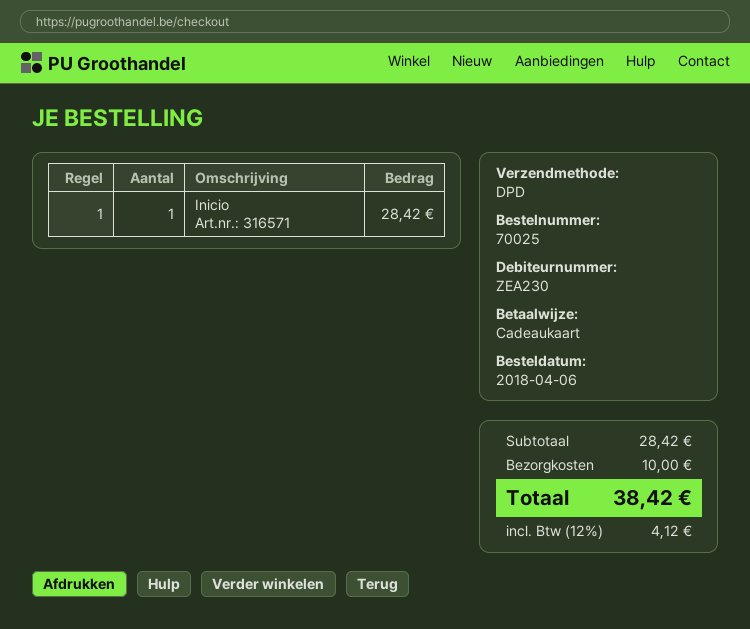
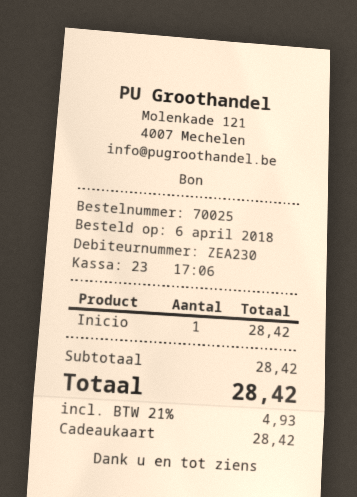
shipping: 10.00 -> none
tax: 12% = 4.12 -> 21% = 4.93
total: 38.42 -> 28.42

